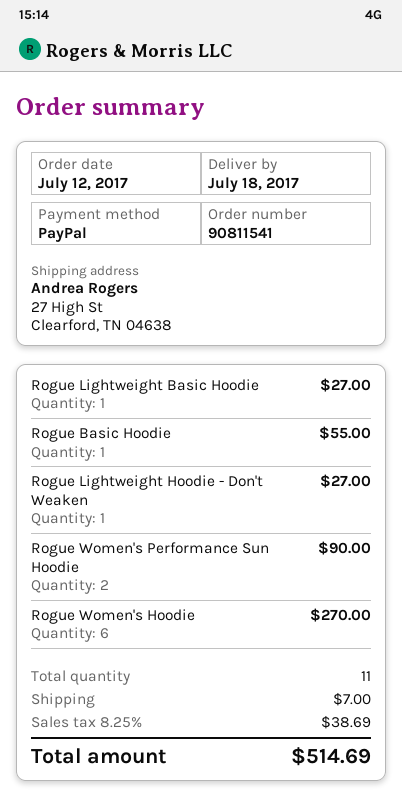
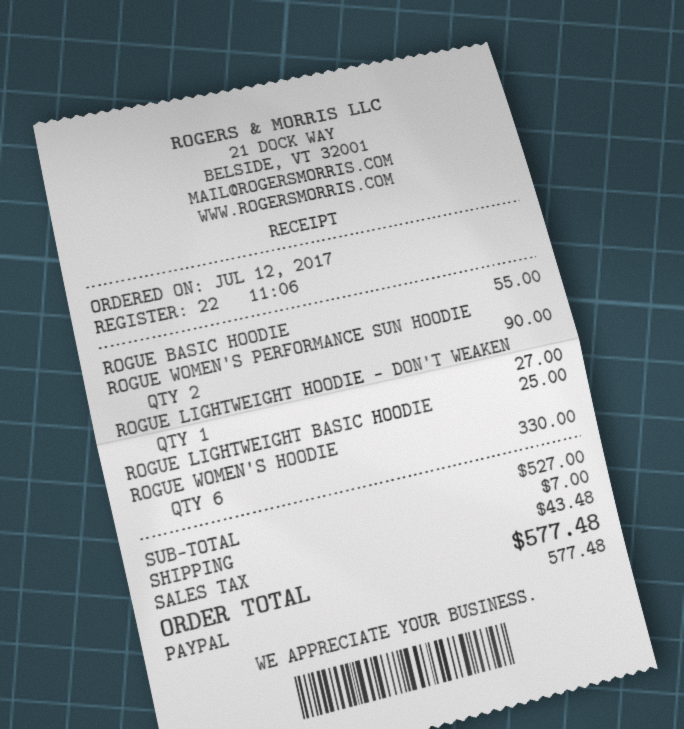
Rogue Lightweight Basic Hoodie: 1 for 27.00 -> 1 for 25.00
Rogue Women's Hoodie: 6 for 270.00 -> 6 for 330.00
tax: 38.69 -> 43.48
total: 514.69 -> 577.48

